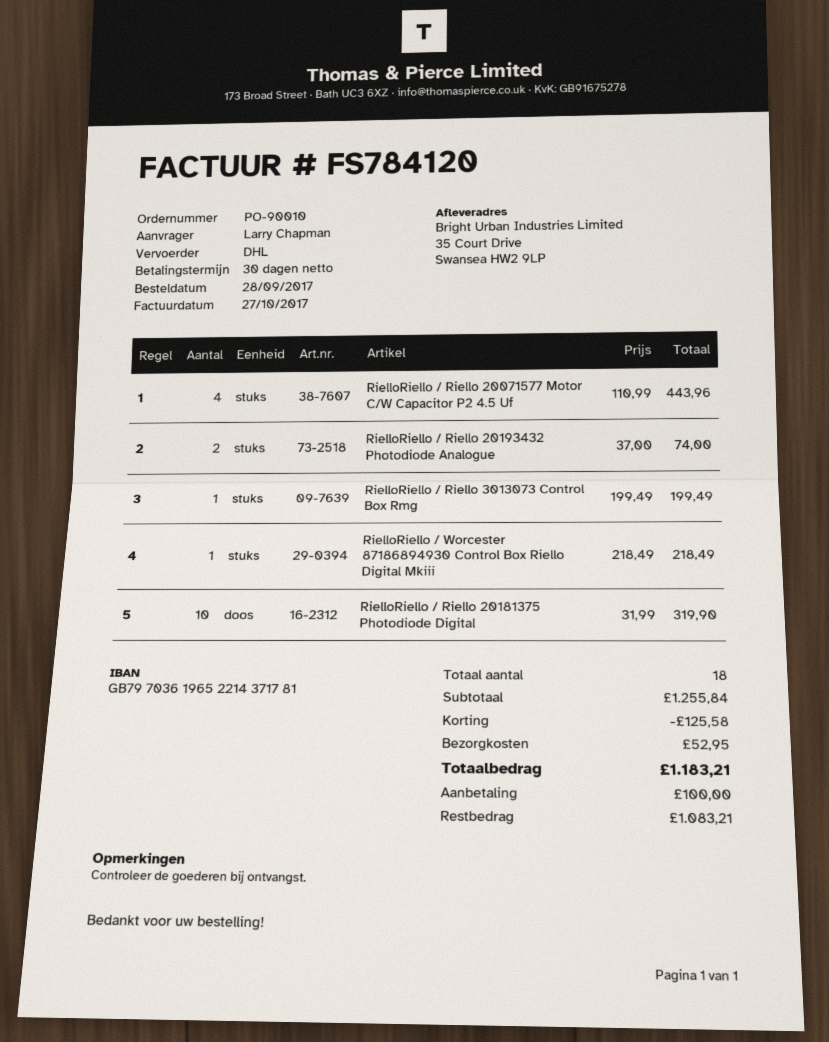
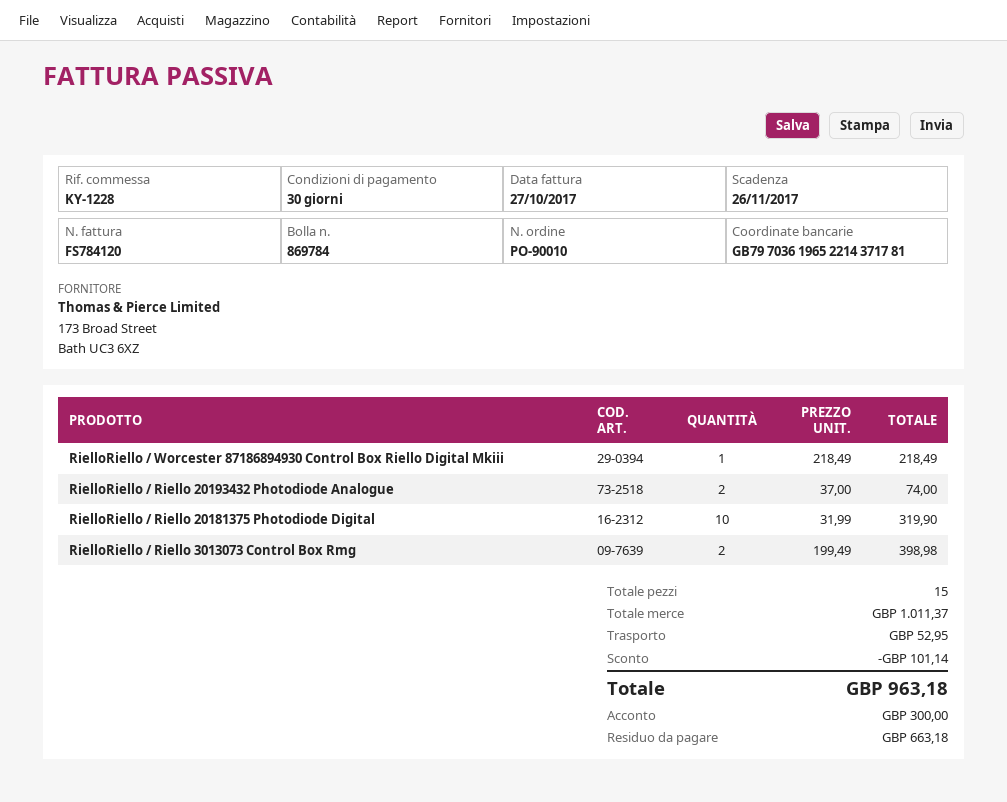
RielloRiello / Riello 20071577 Motor C/W Capacitor P2 4.5 Uf: 4 x 110.99 = 443.96 -> none
RielloRiello / Riello 3013073 Control Box Rmg: 1 x 199.49 = 199.49 -> 2 x 199.49 = 398.98
total quantity: 18 -> 15
subtotal: 1255.84 -> 1011.37
discount: 125.58 -> 101.14
total: 1183.21 -> 963.18
deposit: 100.00 -> 300.00
balance: 1083.21 -> 663.18

